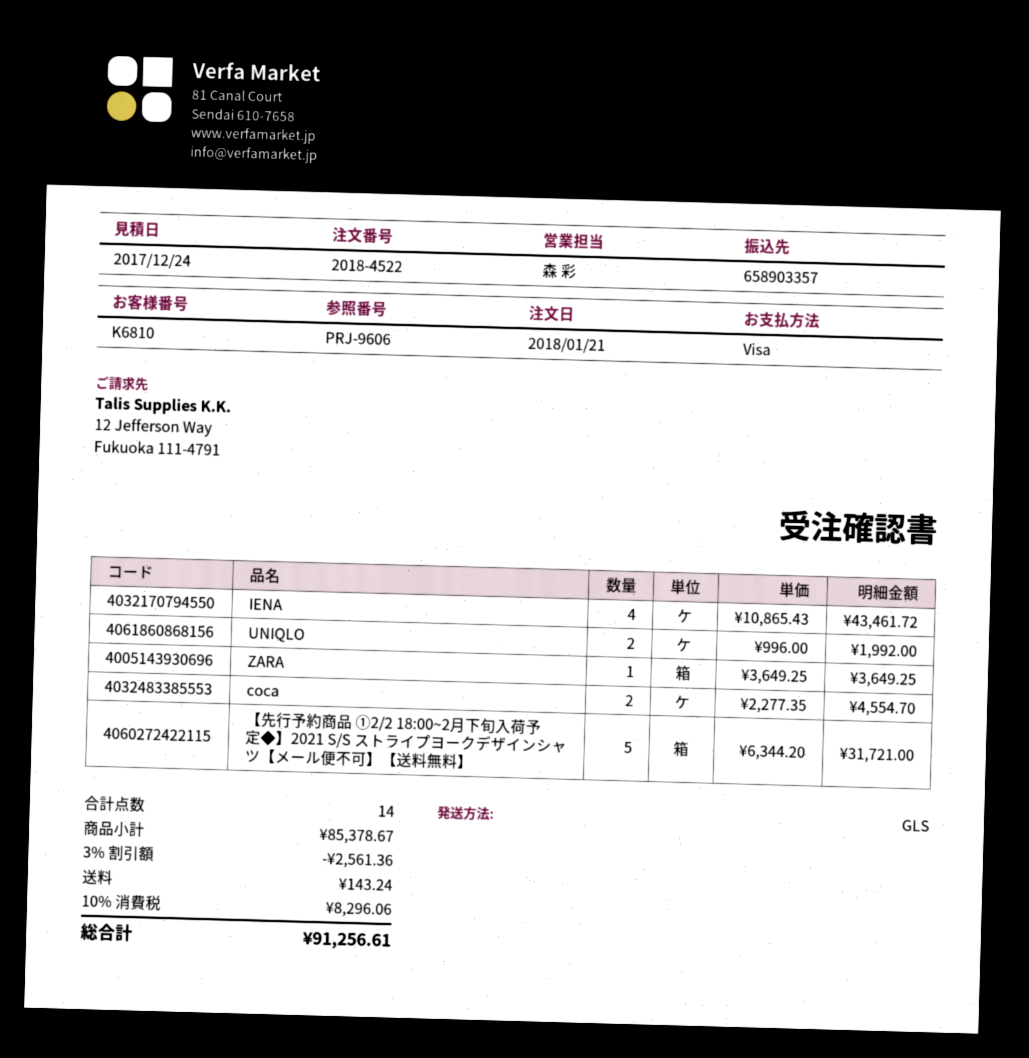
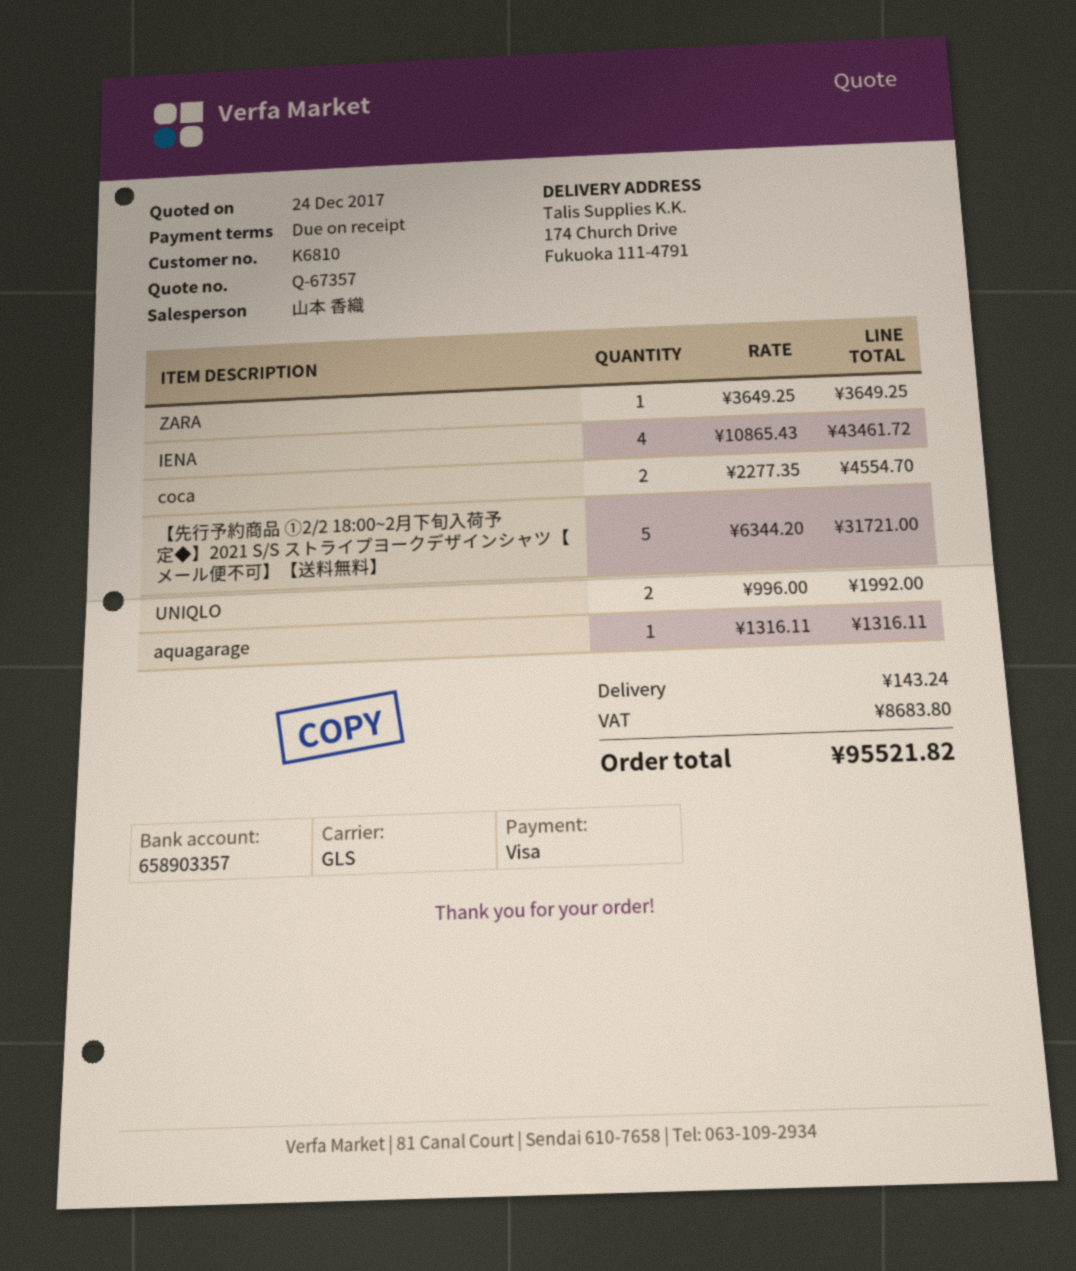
sales rep: 森 彩 -> 山本 香織
aquagarage: none -> 1 x 1316.11 = 1316.11
discount: 3% = 2561.36 -> none
tax: 8296.06 -> 8683.80
total: 91256.61 -> 95521.82

